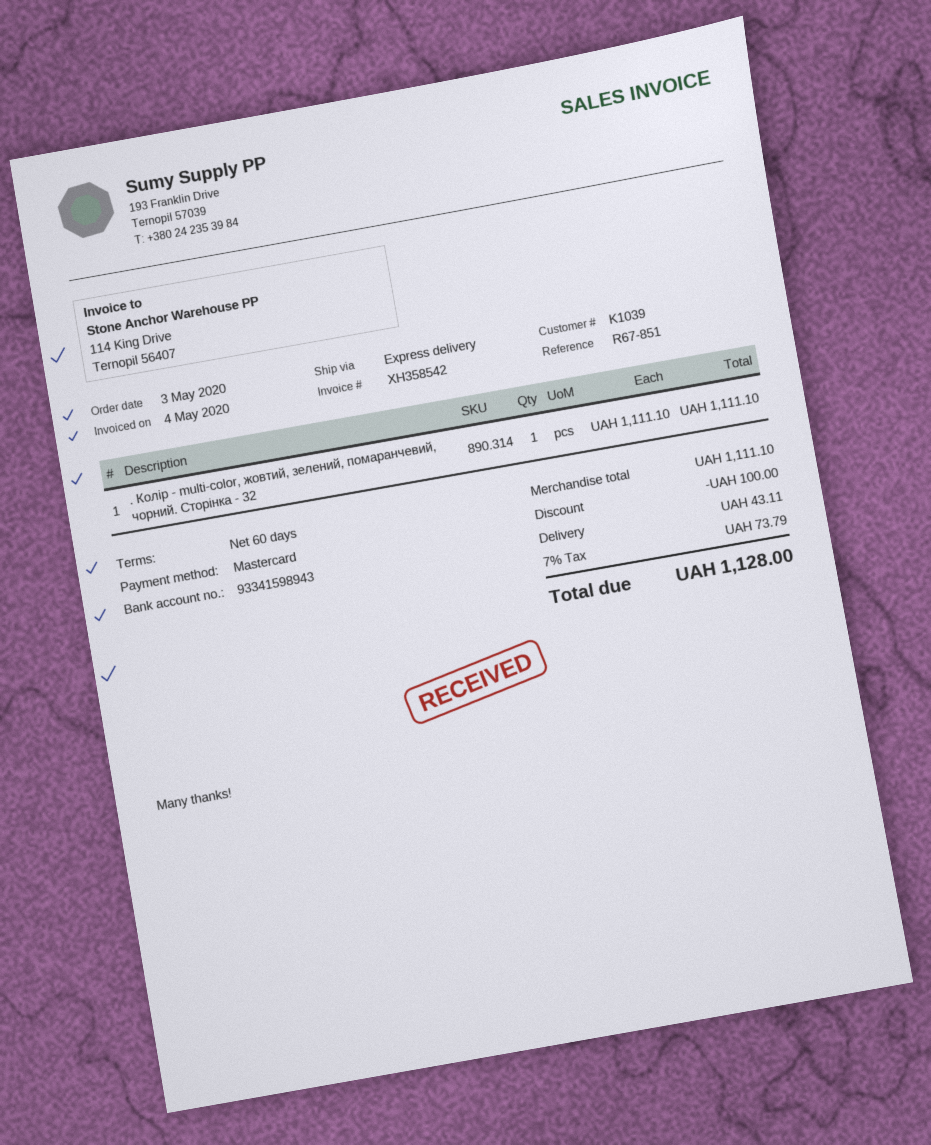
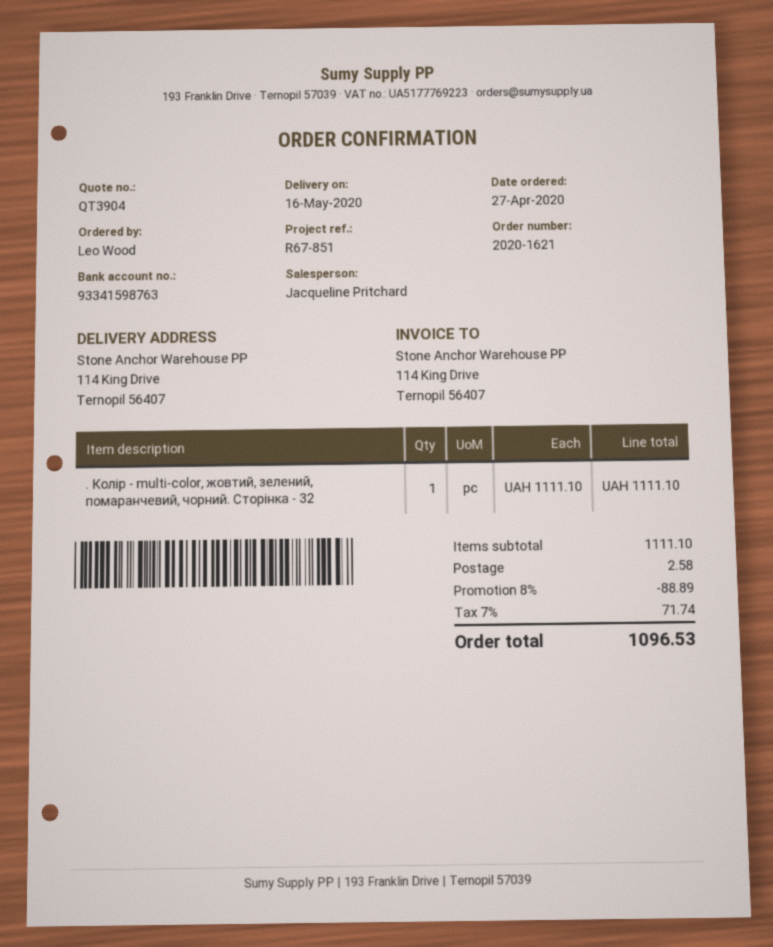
order date: 2020-05-03 -> 2020-04-27
bank account: 93341598943 -> 93341598763
discount: 100.00 -> 88.89
shipping: 43.11 -> 2.58
tax: 7% = 73.79 -> 7% = 71.74
total: 1128.00 -> 1096.53

